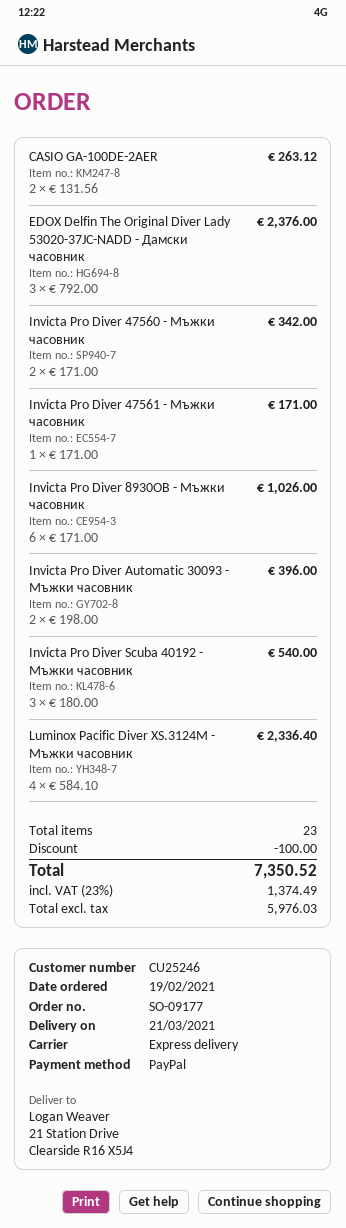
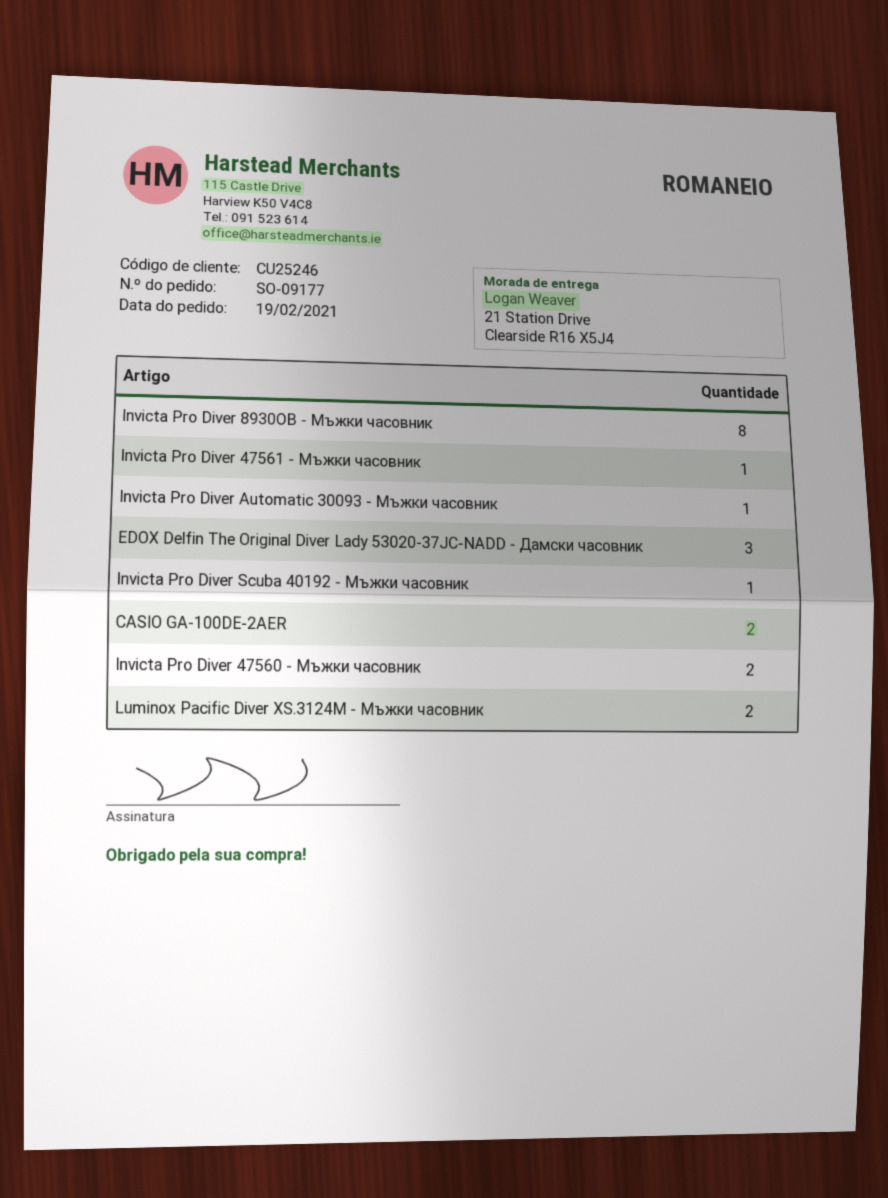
Invicta Pro Diver 8930OB - Мъжки часовник: 6 -> 8
Invicta Pro Diver Automatic 30093 - Мъжки часовник: 2 -> 1
Invicta Pro Diver Scuba 40192 - Мъжки часовник: 3 -> 1
Luminox Pacific Diver XS.3124M - Мъжки часовник: 4 -> 2

